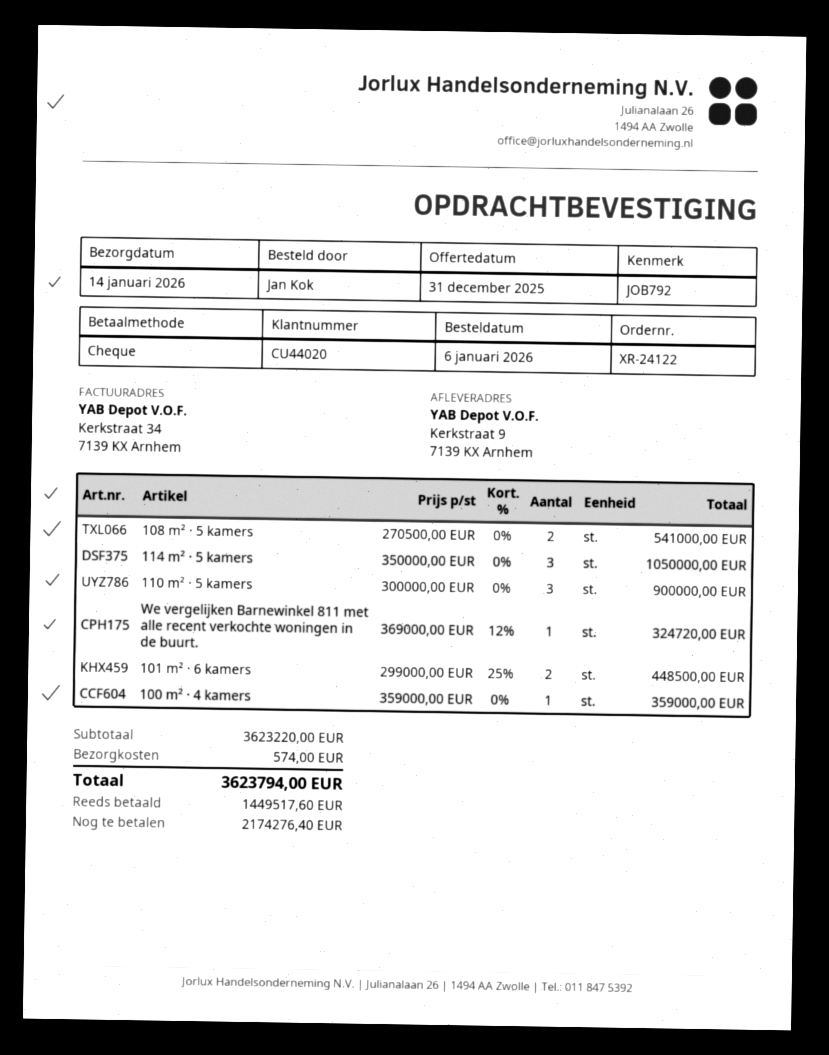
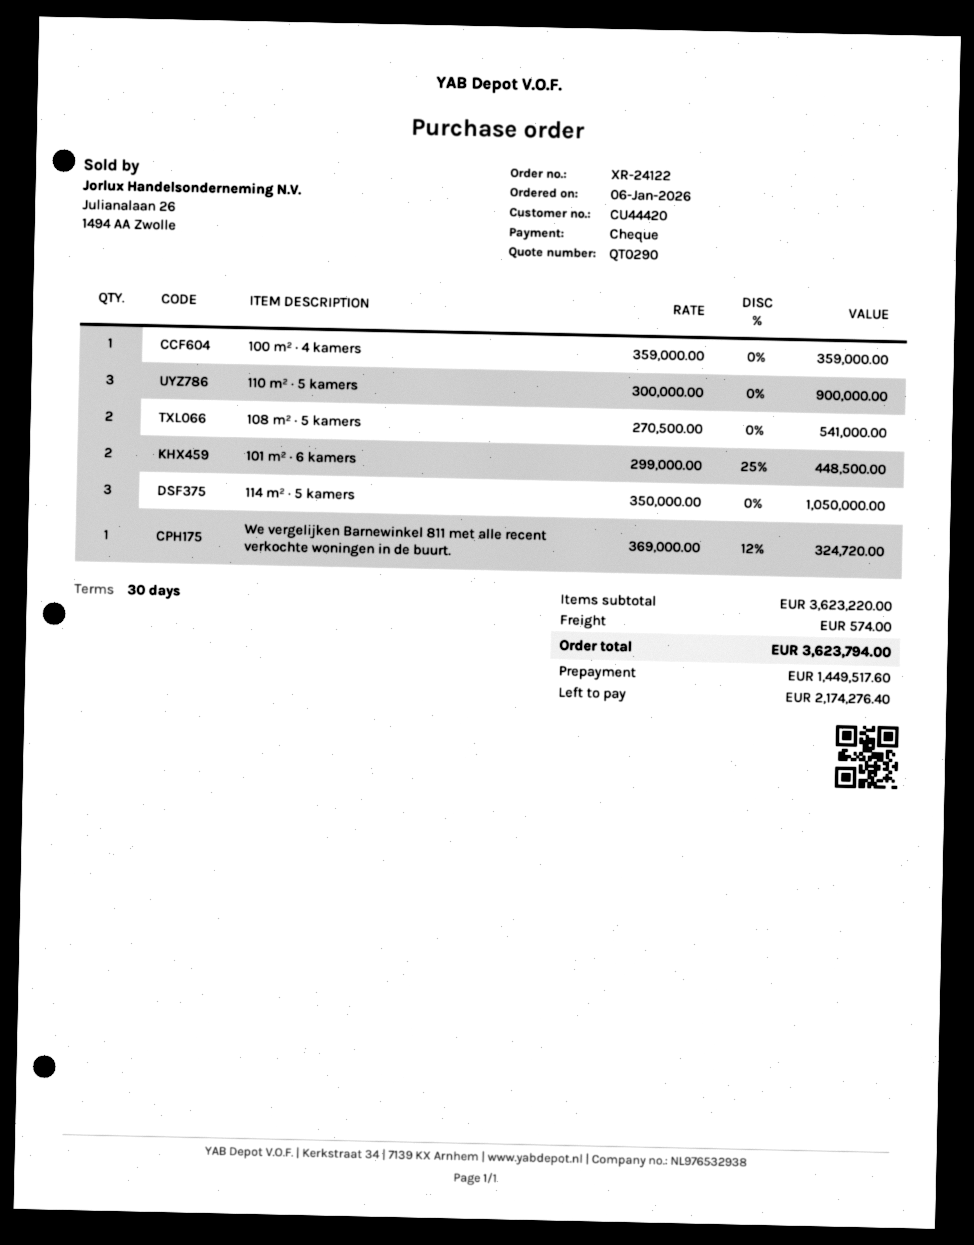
customer number: CU44020 -> CU44420

